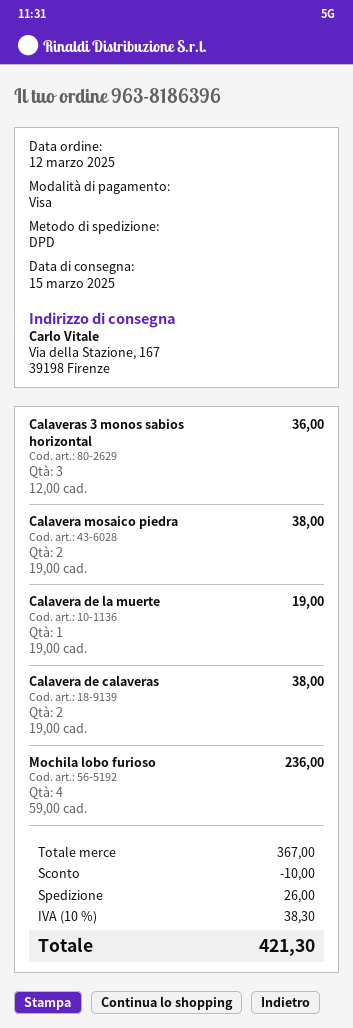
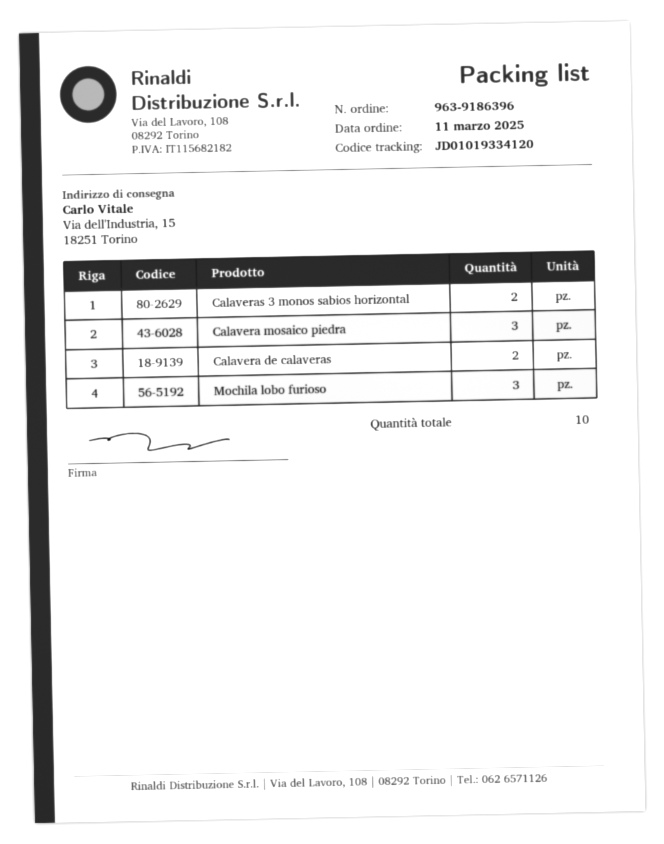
order number: 963-8186396 -> 963-9186396
order date: 2025-03-12 -> 2025-03-11
ship to: Via della Stazione, 167, 39198 Firenze -> Via dell'Industria, 15, 18251 Torino
Calaveras 3 monos sabios horizontal: 3 -> 2
Calavera mosaico piedra: 2 -> 3
Calavera de la muerte: 1 -> none
Mochila lobo furioso: 4 -> 3

